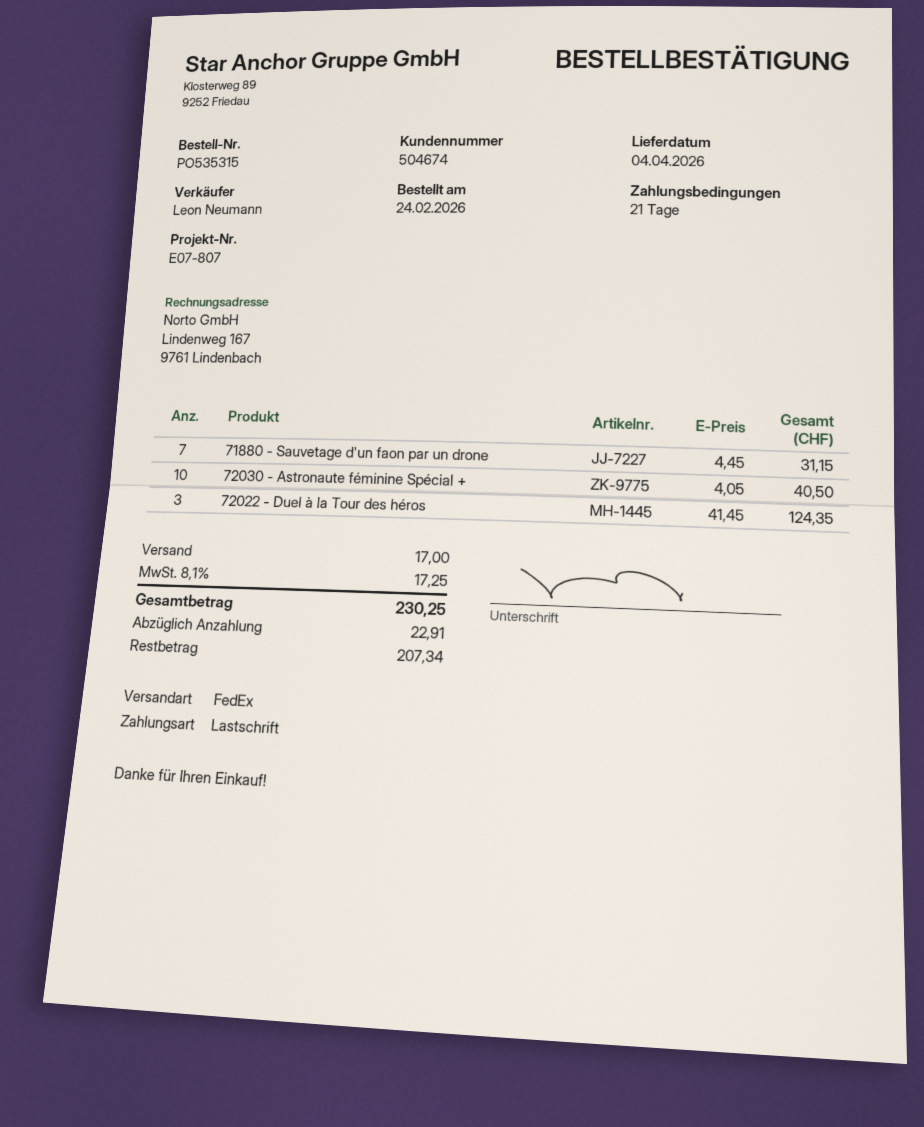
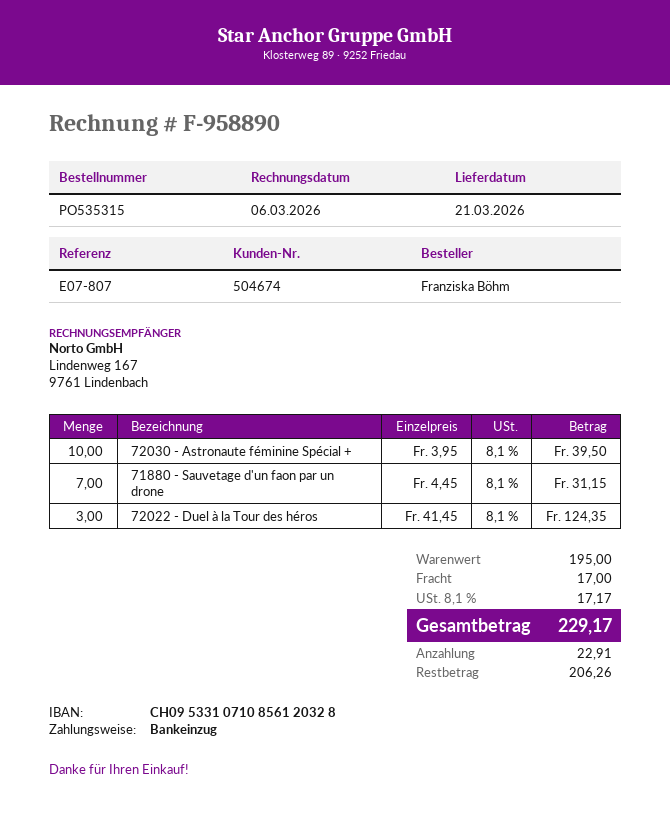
delivery date: 2026-04-04 -> 2026-03-21
72030 - Astronaute féminine Spécial +: 10 x 4.05 = 40.50 -> 10 x 3.95 = 39.50
tax: 8.1% = 17.25 -> 8.1% = 17.17
total: 230.25 -> 229.17
balance: 207.34 -> 206.26

